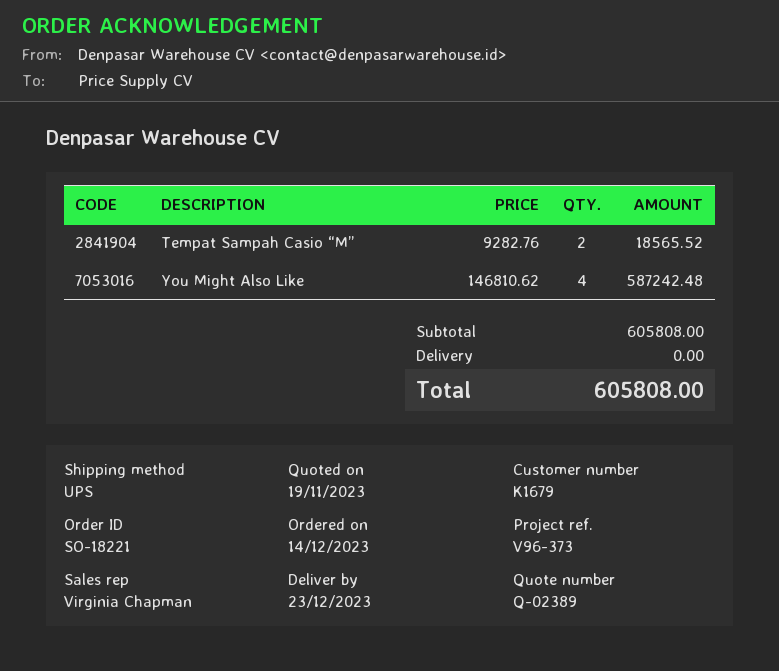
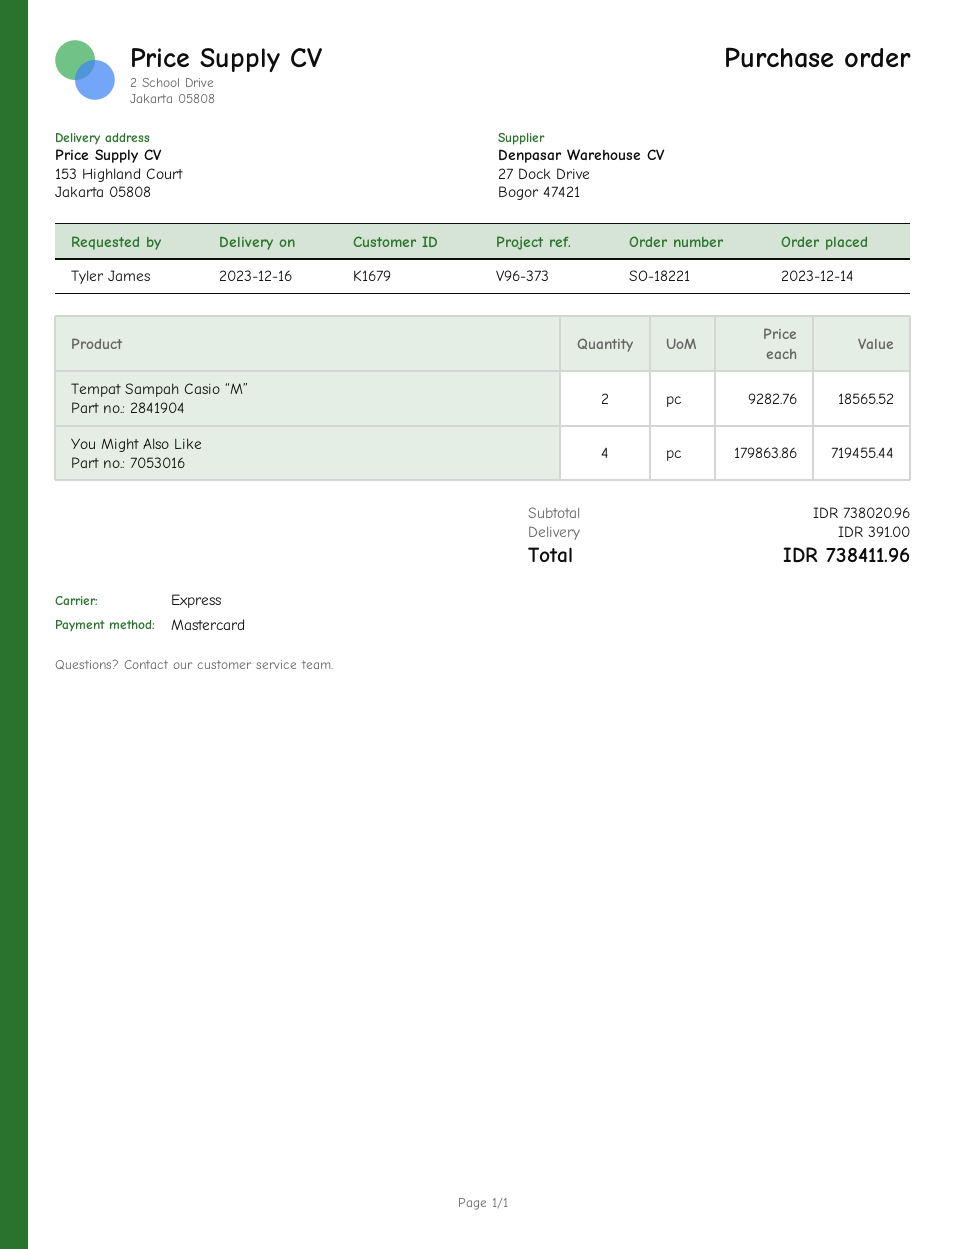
delivery date: 2023-12-23 -> 2023-12-16
shipping method: UPS -> express
You Might Also Like: 4 x 146810.62 = 587242.48 -> 4 x 179863.86 = 719455.44
subtotal: 605808.00 -> 738020.96
shipping: 0.00 -> 391.00
total: 605808.00 -> 738411.96

